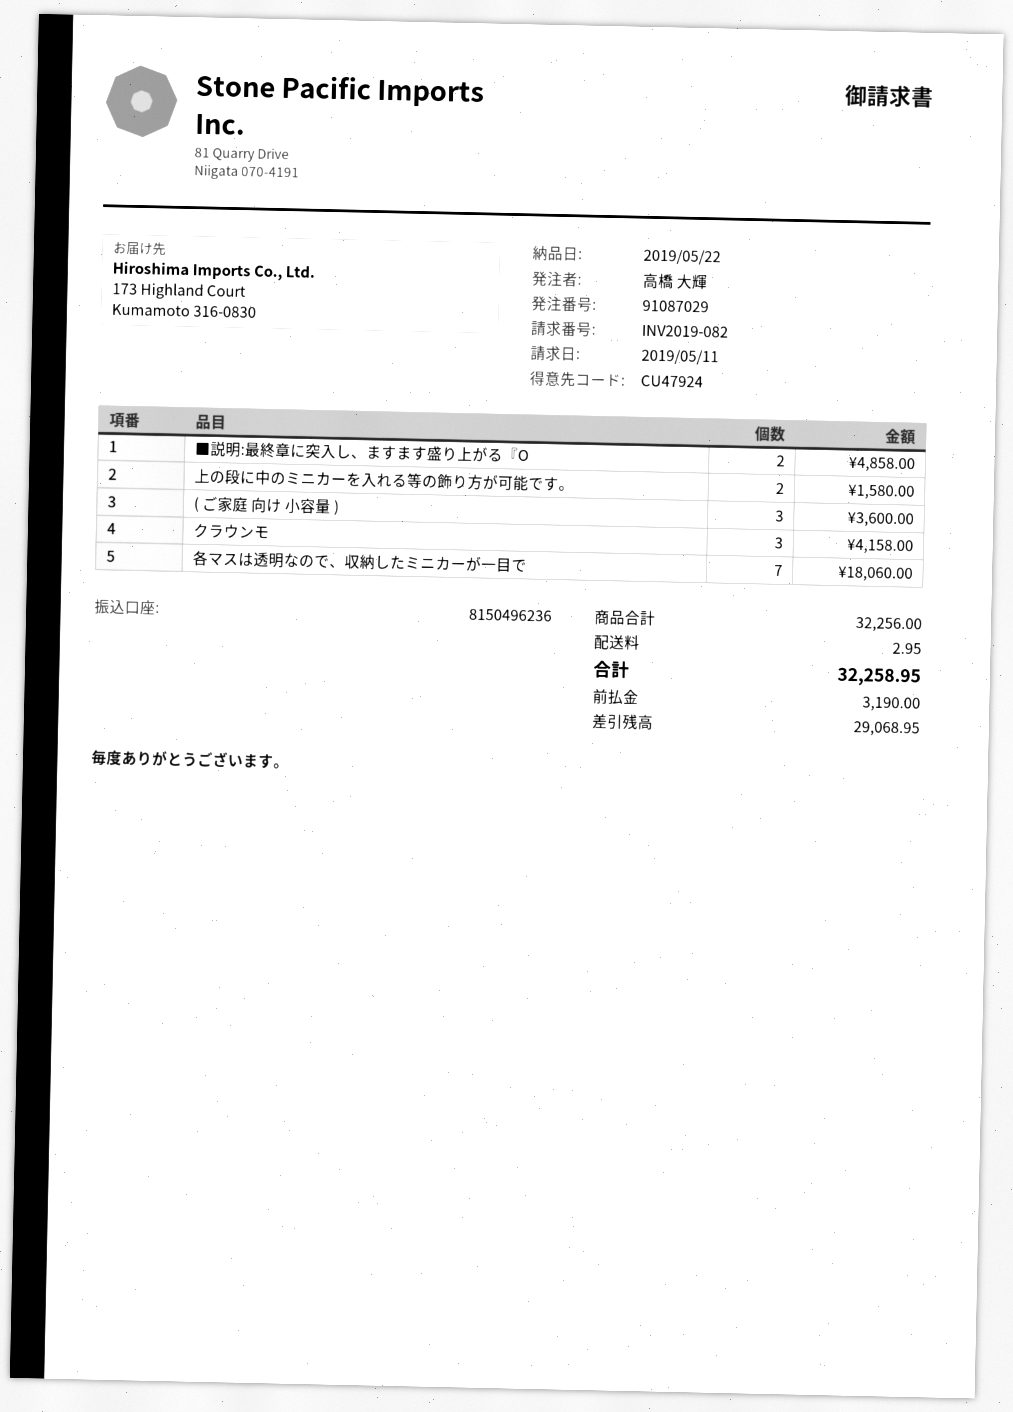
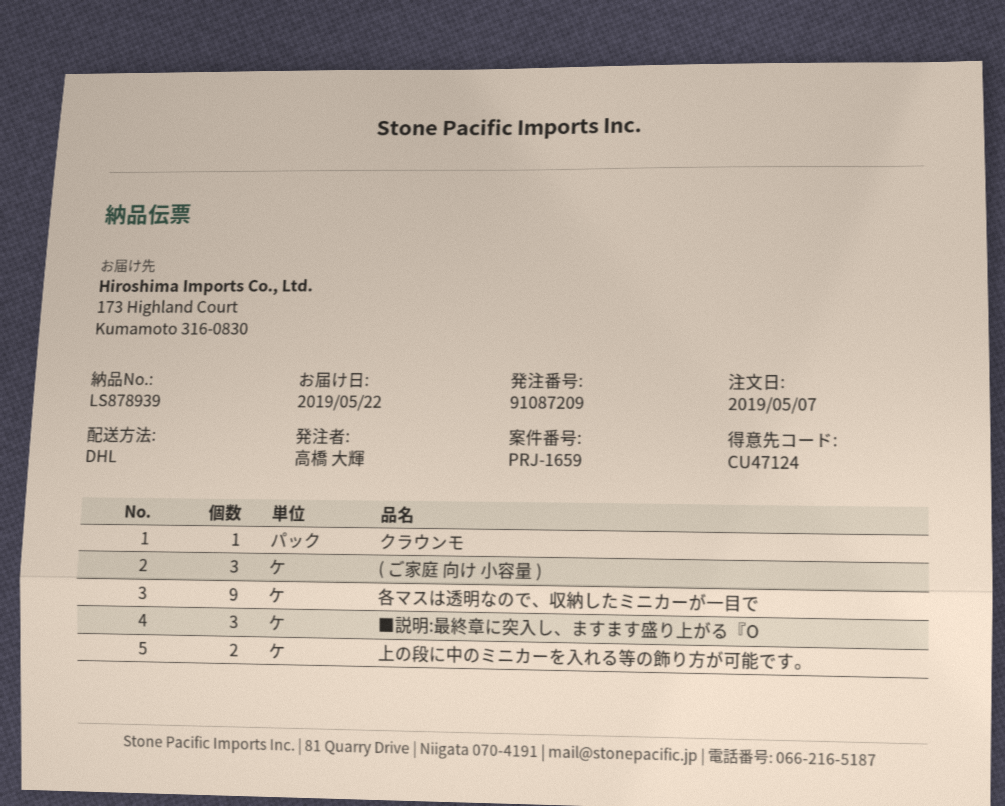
order number: 91087029 -> 91087209
customer number: CU47924 -> CU47124
■説明:最終章に突入し、ますます盛り上がる『O: 2 -> 3
クラウンモ: 3 -> 1
各マスは透明なので、収納したミニカーが一目で: 7 -> 9

